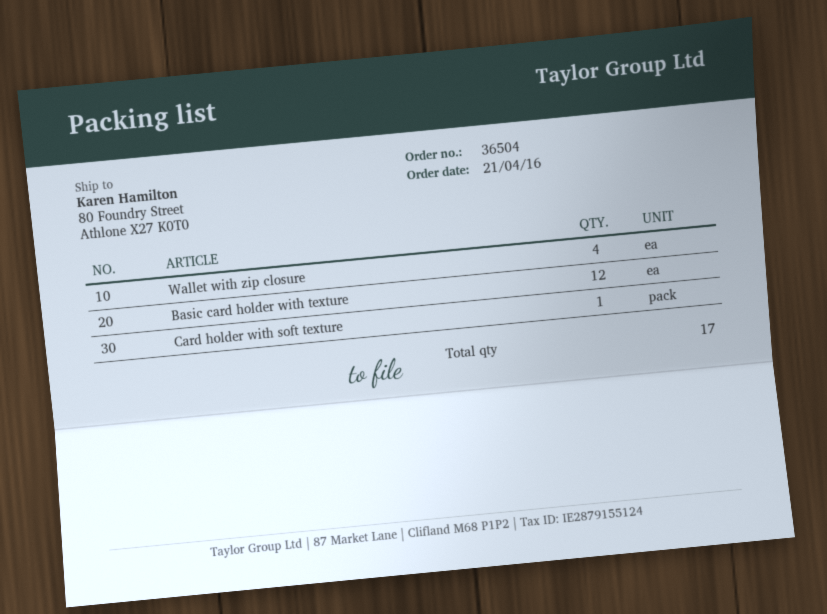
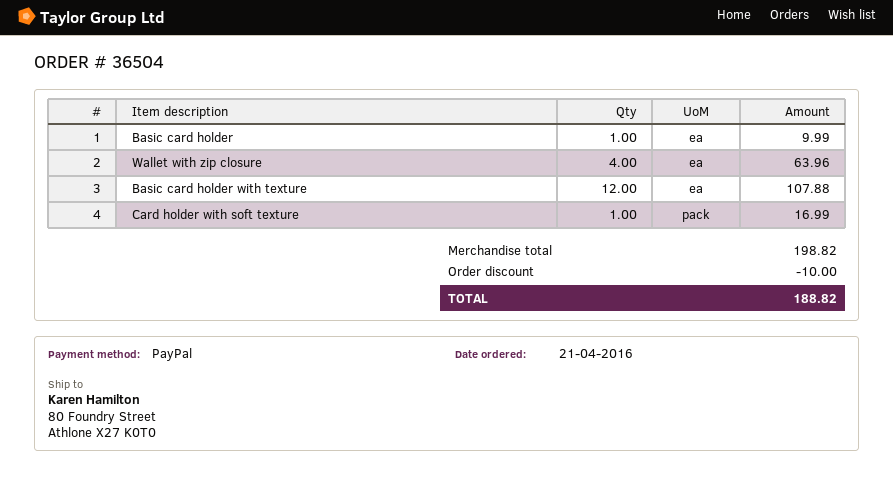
Basic card holder: none -> 1

